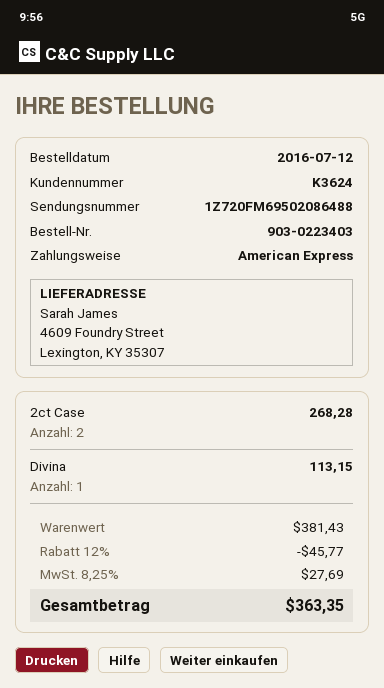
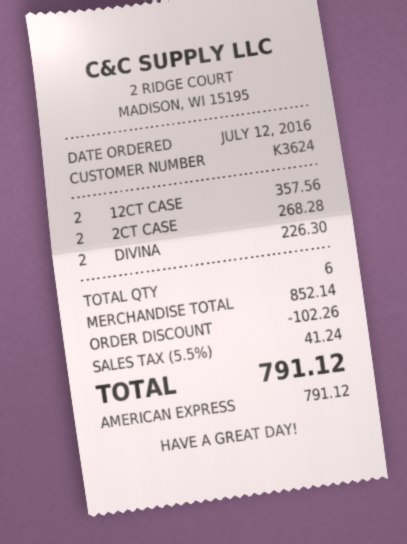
Divina: 1 for 113.15 -> 2 for 226.30
12CT CASE: none -> 2 for 357.56
subtotal: 381.43 -> 852.14
discount: 45.77 -> 102.26
tax: 8.25% = 27.69 -> 5.5% = 41.24
total: 363.35 -> 791.12

